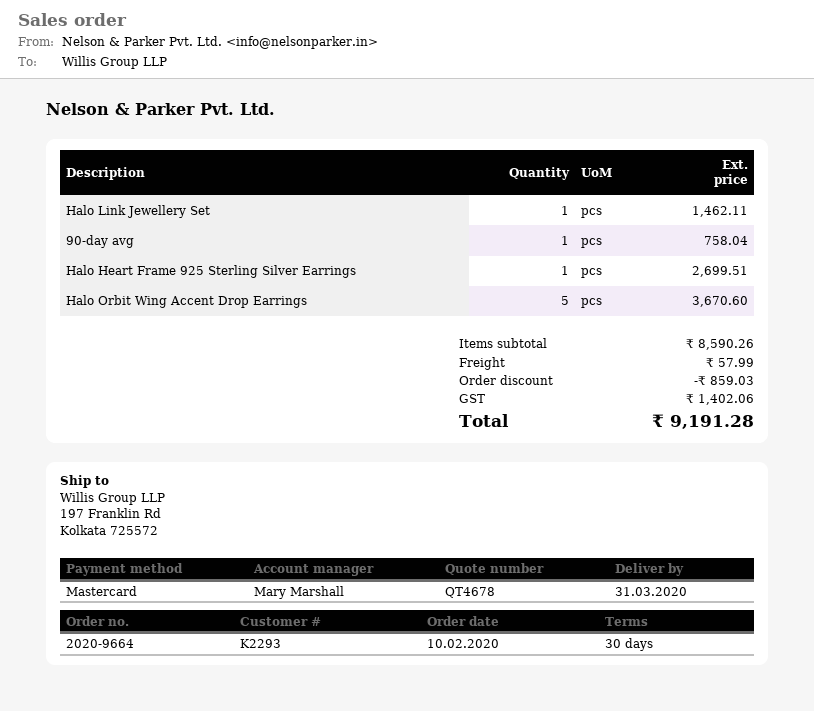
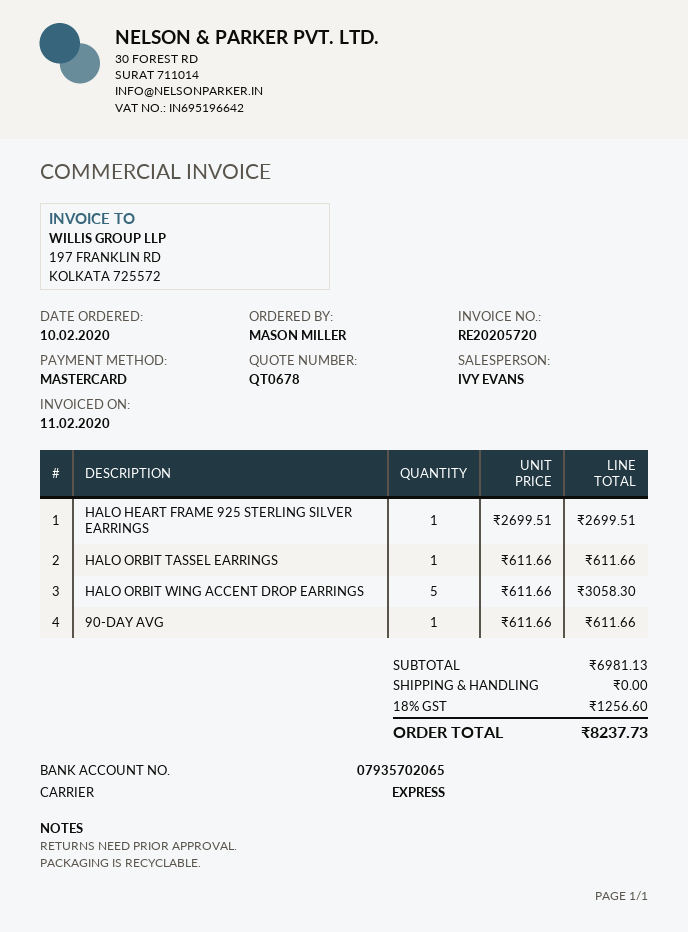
quote number: QT4678 -> QT0678
sales rep: Mary Marshall -> IVY EVANS
Halo Link Jewellery Set: 1 for 1462.11 -> none
90-day avg: 1 for 758.04 -> 1 for 611.66
Halo Orbit Wing Accent Drop Earrings: 5 for 3670.60 -> 5 for 3058.30
HALO ORBIT TASSEL EARRINGS: none -> 1 for 611.66
subtotal: 8590.26 -> 6981.13
discount: 859.03 -> none
shipping: 57.99 -> 0.00
tax: 1402.06 -> 1256.60
total: 9191.28 -> 8237.73

